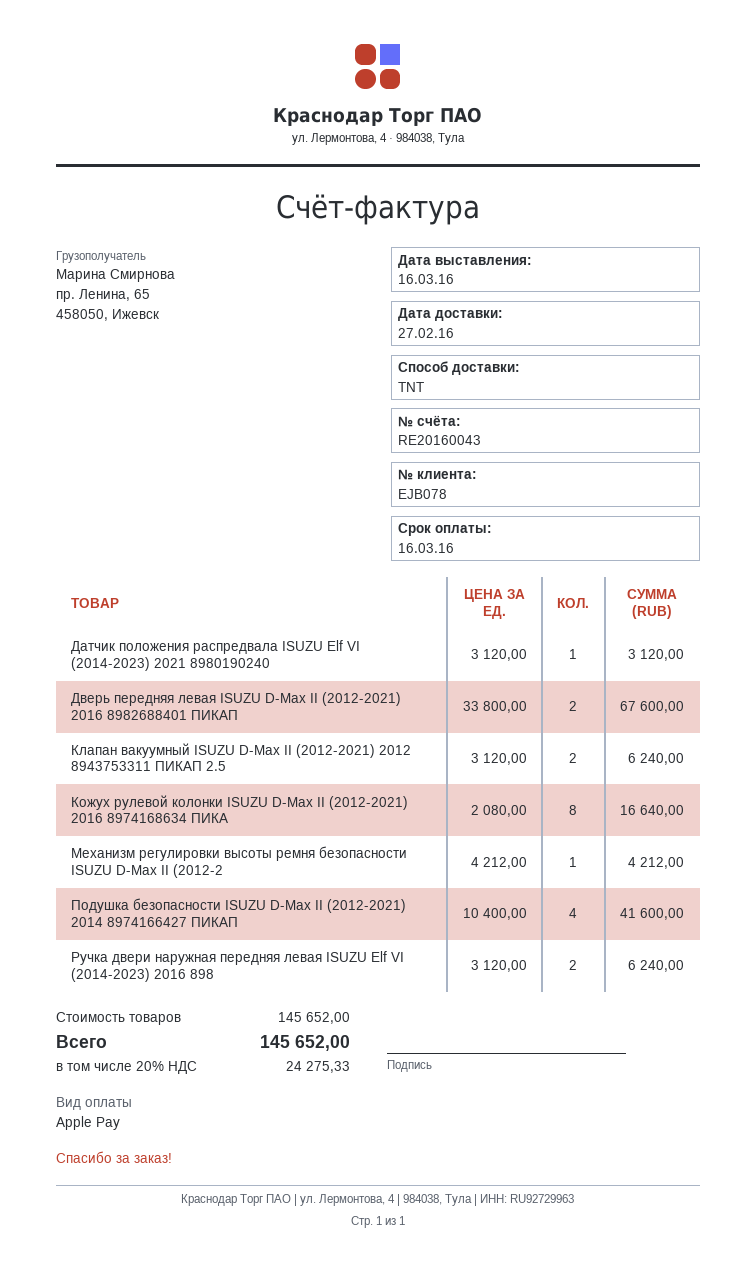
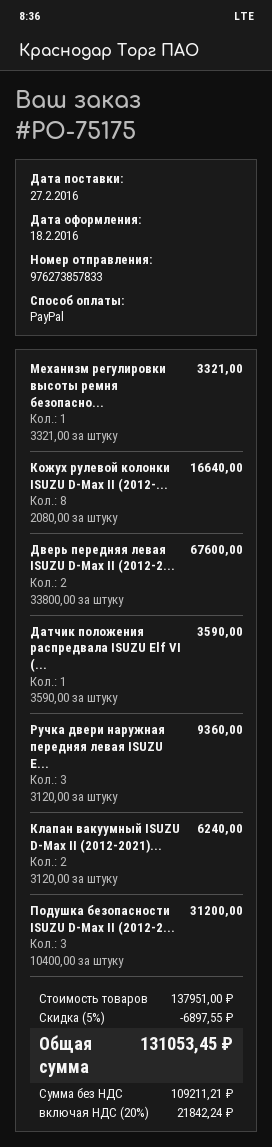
payment method: Apple Pay -> PayPal
Датчик положения распредвала ISUZU Elf VI (2014-2023) 2021 8980190240: 1 x 3120.00 = 3120.00 -> 1 x 3590.00 = 3590.00
Механизм регулировки высоты ремня безопасности ISUZU D-Max II (2012-2: 1 x 4212.00 = 4212.00 -> 1 x 3321.00 = 3321.00
Подушка безопасности ISUZU D-Max II (2012-2021) 2014 8974166427 ПИКАП: 4 x 10400.00 = 41600.00 -> 3 x 10400.00 = 31200.00
Ручка двери наружная передняя левая ISUZU Elf VI (2014-2023) 2016 898: 2 x 3120.00 = 6240.00 -> 3 x 3120.00 = 9360.00
subtotal: 145652.00 -> 137951.00
discount: none -> 5% = 6897.55
tax: 20% = 24275.33 -> 20% = 21842.24
total: 145652.00 -> 131053.45

